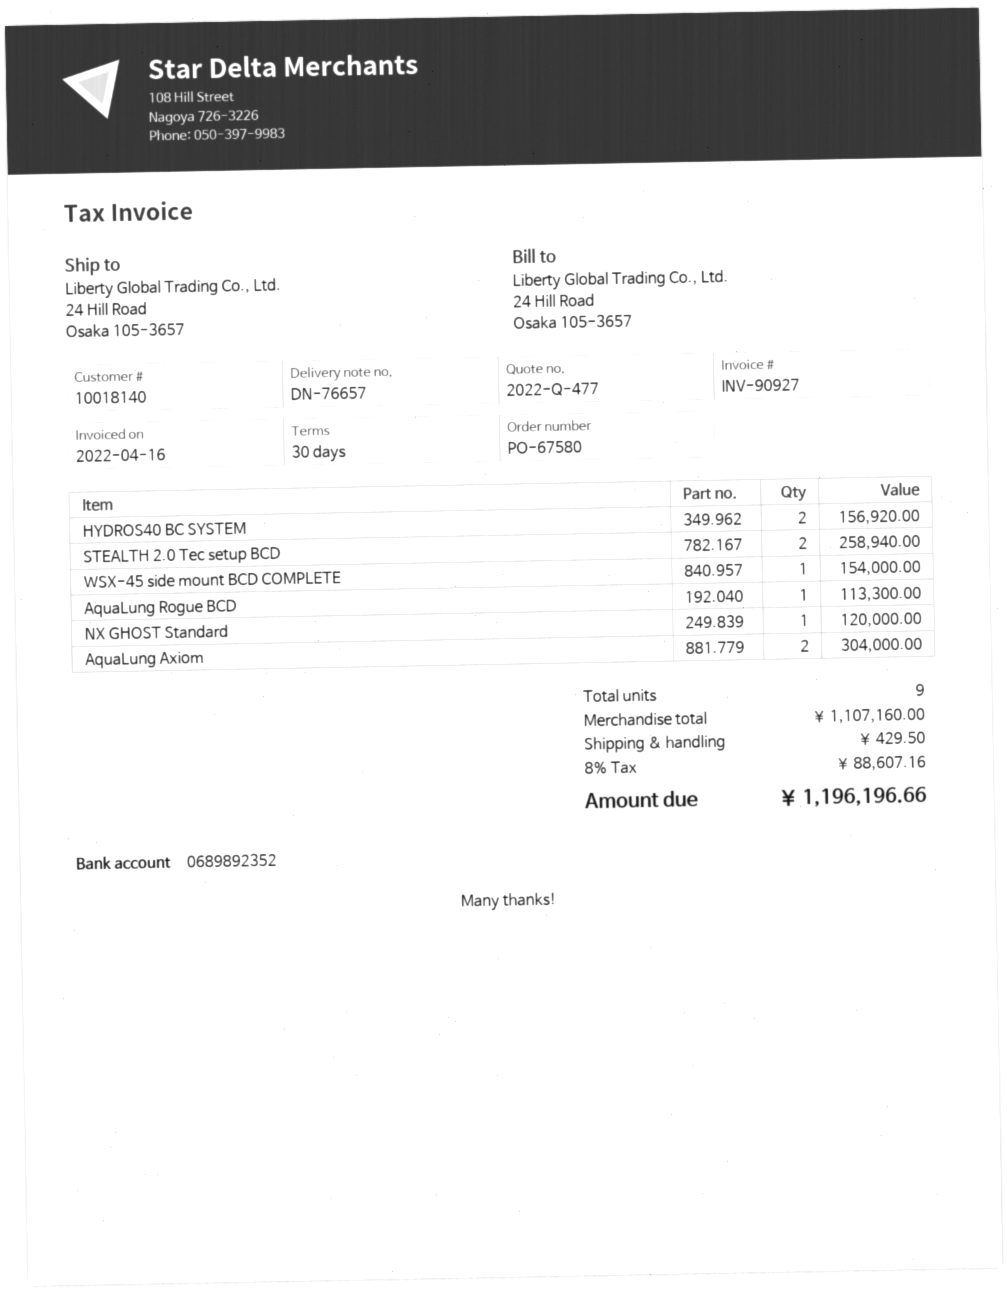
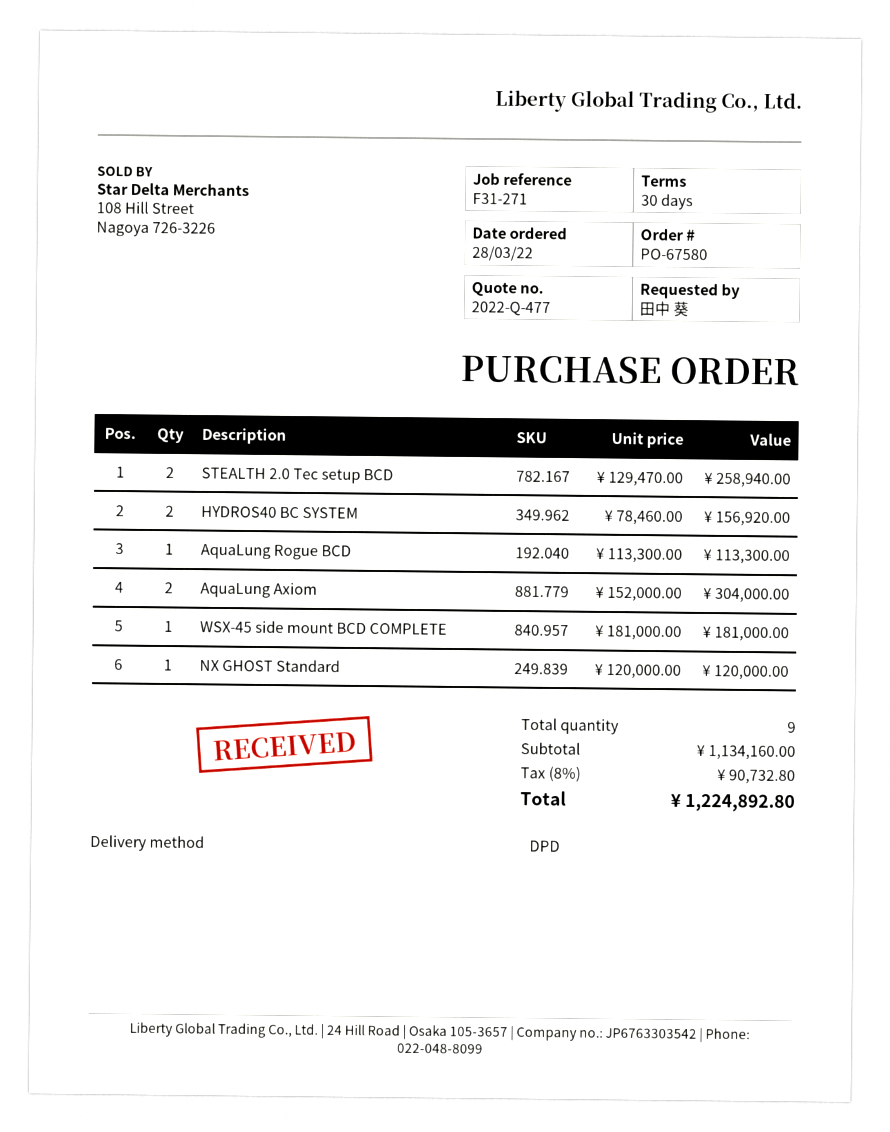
WSX-45 side mount BCD COMPLETE: 1 for 154000.00 -> 1 for 181000.00
subtotal: 1107160.00 -> 1134160.00
shipping: 429.50 -> none
tax: 8% = 88607.16 -> 8% = 90732.80
total: 1196196.66 -> 1224892.80

